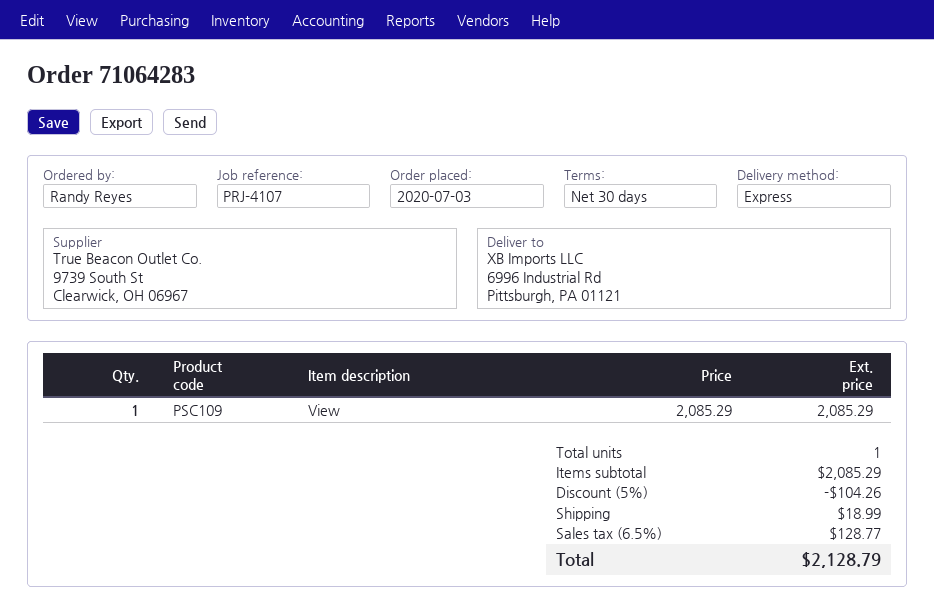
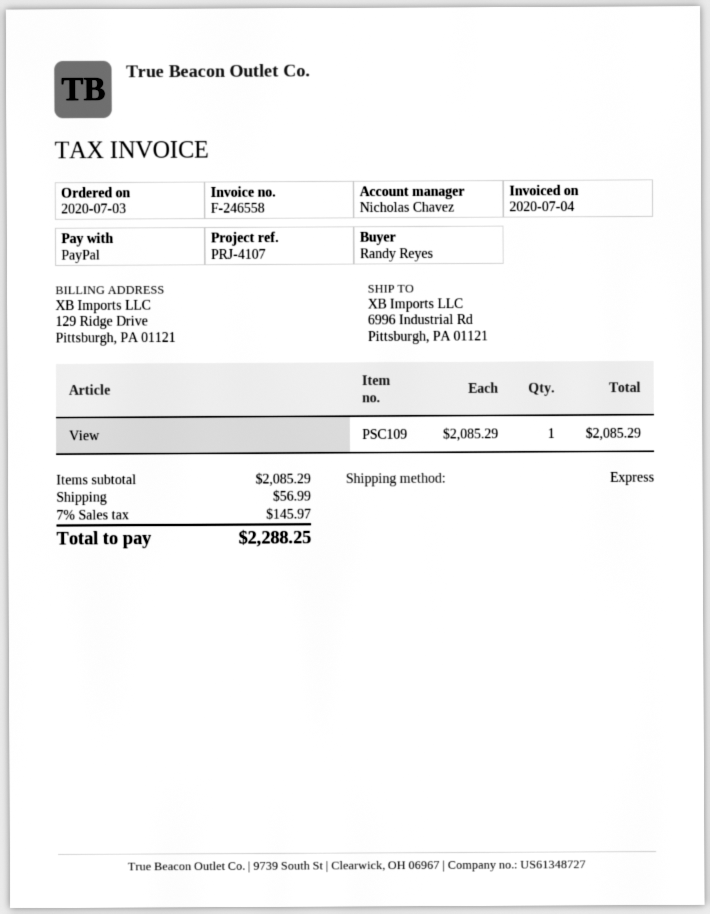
discount: 5% = 104.26 -> none
shipping: 18.99 -> 56.99
tax: 6.5% = 128.77 -> 7% = 145.97
total: 2128.79 -> 2288.25

